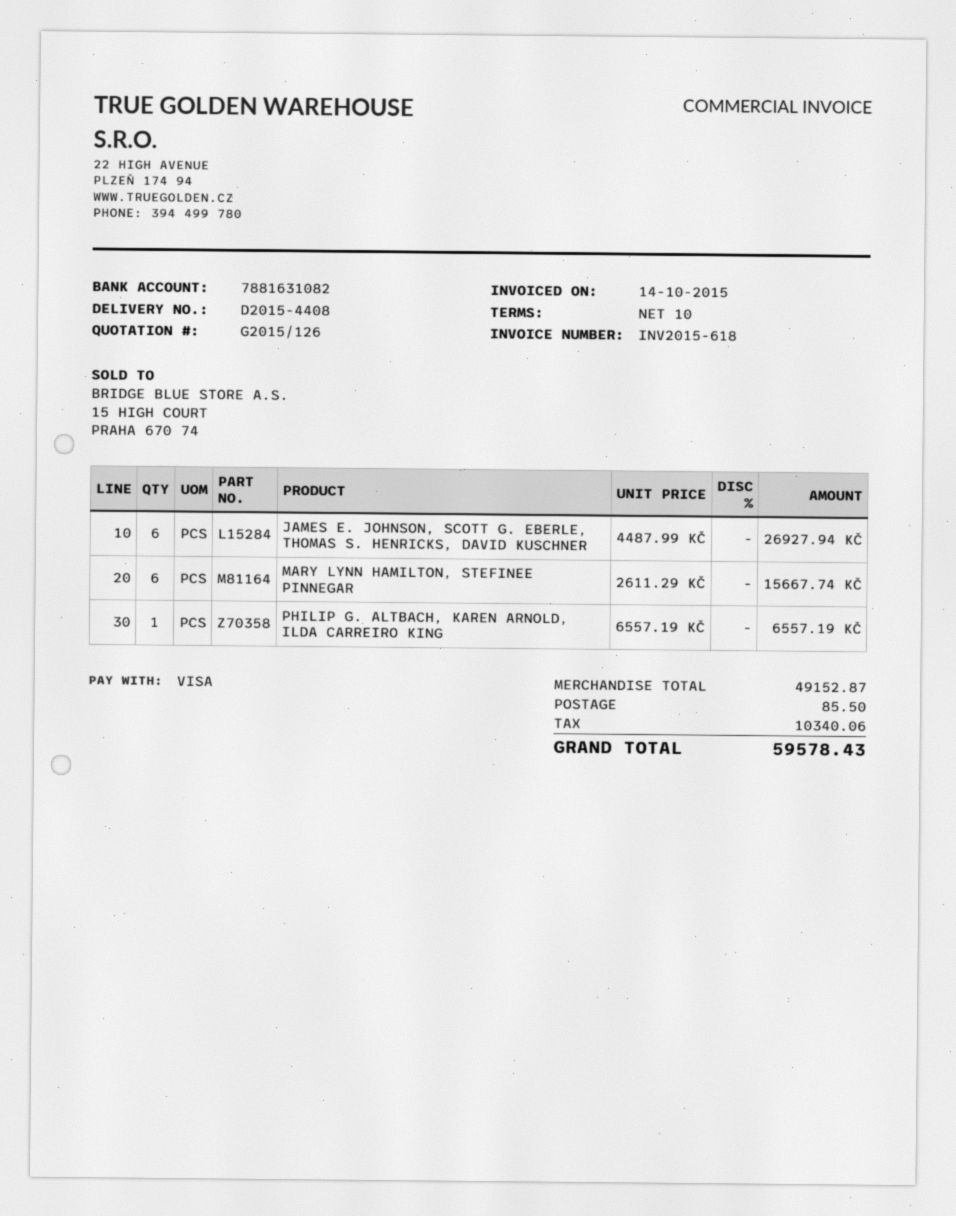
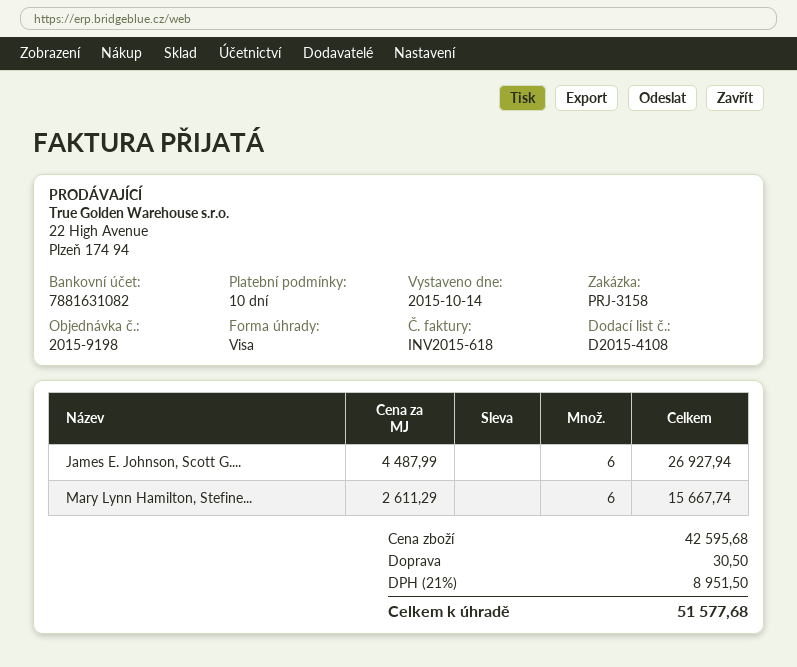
delivery note number: D2015-4408 -> D2015-4108
PHILIP G. ALTBACH, KAREN ARNOLD, ILDA CARREIRO KING: 1 x 6557.19 = 6557.19 -> none
subtotal: 49152.87 -> 42595.68
shipping: 85.50 -> 30.50
tax: 10340.06 -> 8951.50
total: 59578.43 -> 51577.68

